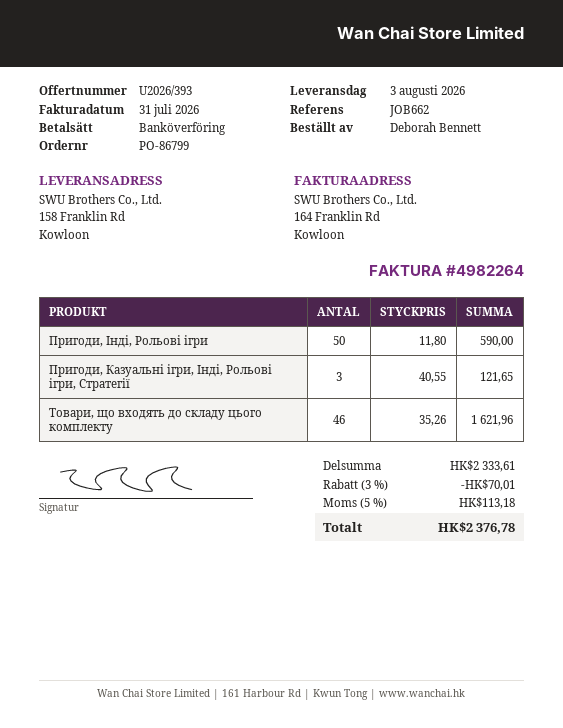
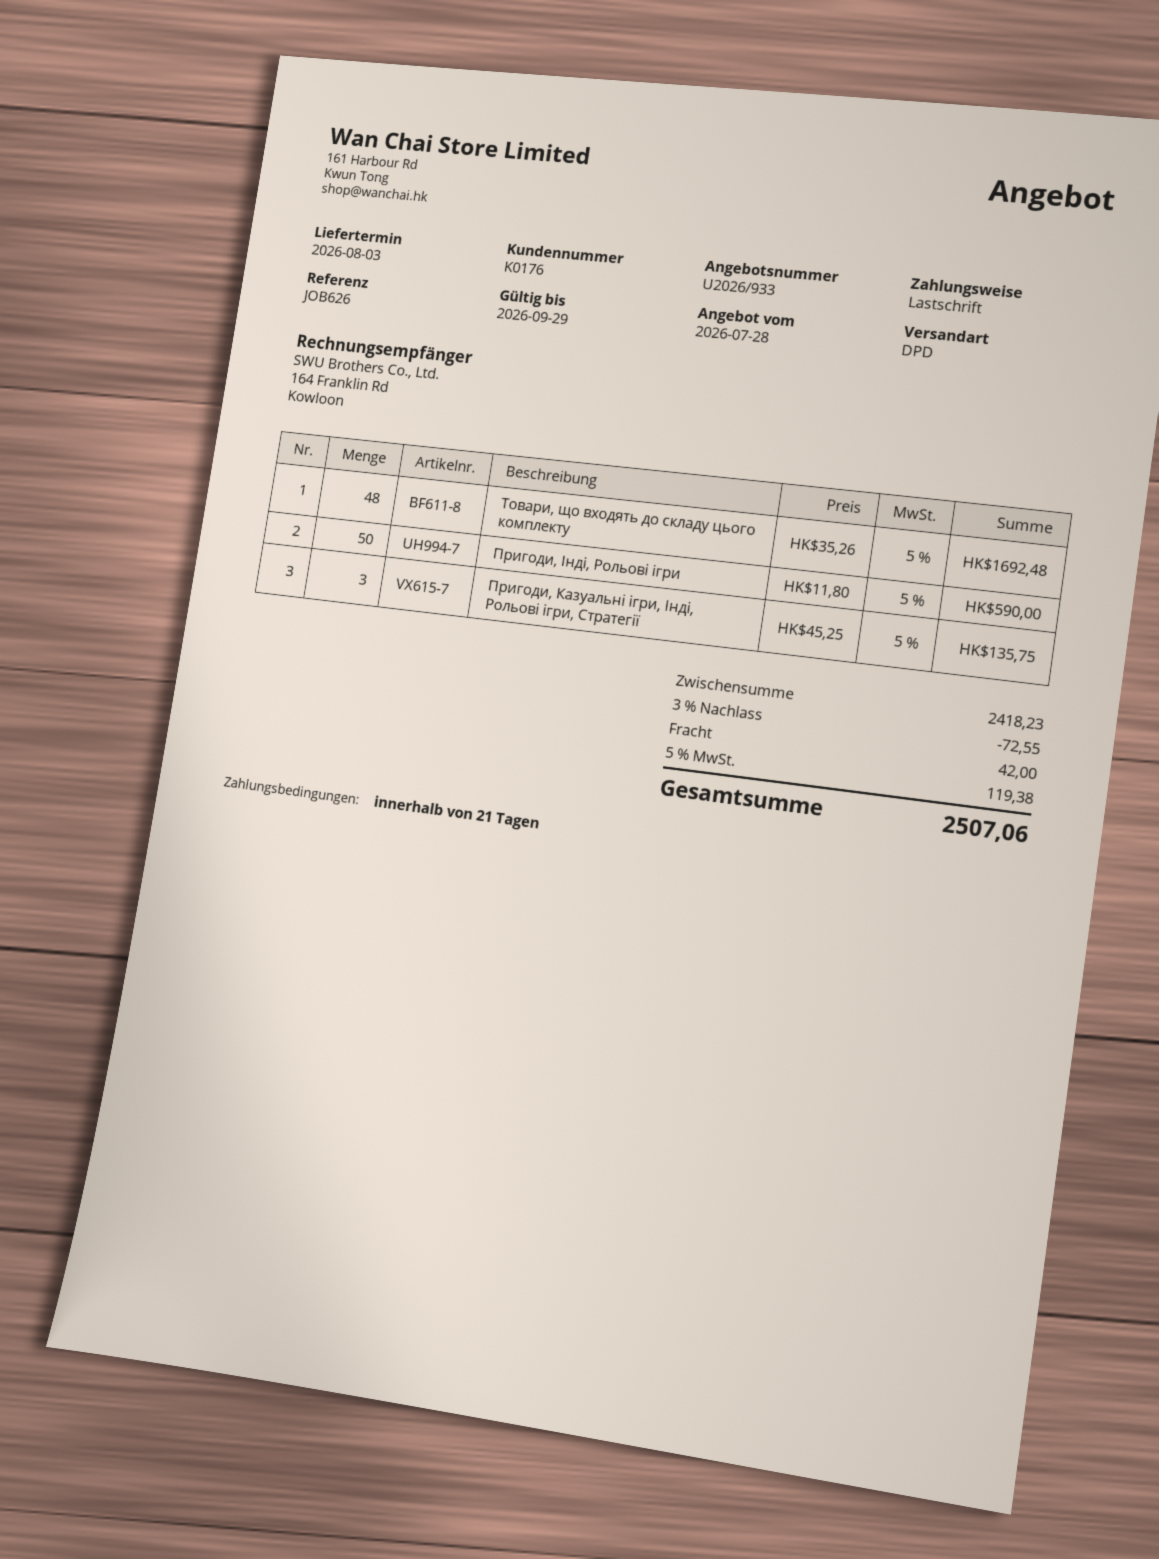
quote number: U2026/393 -> U2026/933
reference: JOB662 -> JOB626
payment method: bank transfer -> direct debit
Пригоди, Казуальні ігри, Інді, Рольові ігри, Стратегії: 3 x 40.55 = 121.65 -> 3 x 45.25 = 135.75
Товари, що входять до складу цього комплекту: 46 x 35.26 = 1621.96 -> 48 x 35.26 = 1692.48
subtotal: 2333.61 -> 2418.23
discount: 3% = 70.01 -> 3% = 72.55
shipping: none -> 42.00
tax: 5% = 113.18 -> 5% = 119.38
total: 2376.78 -> 2507.06

